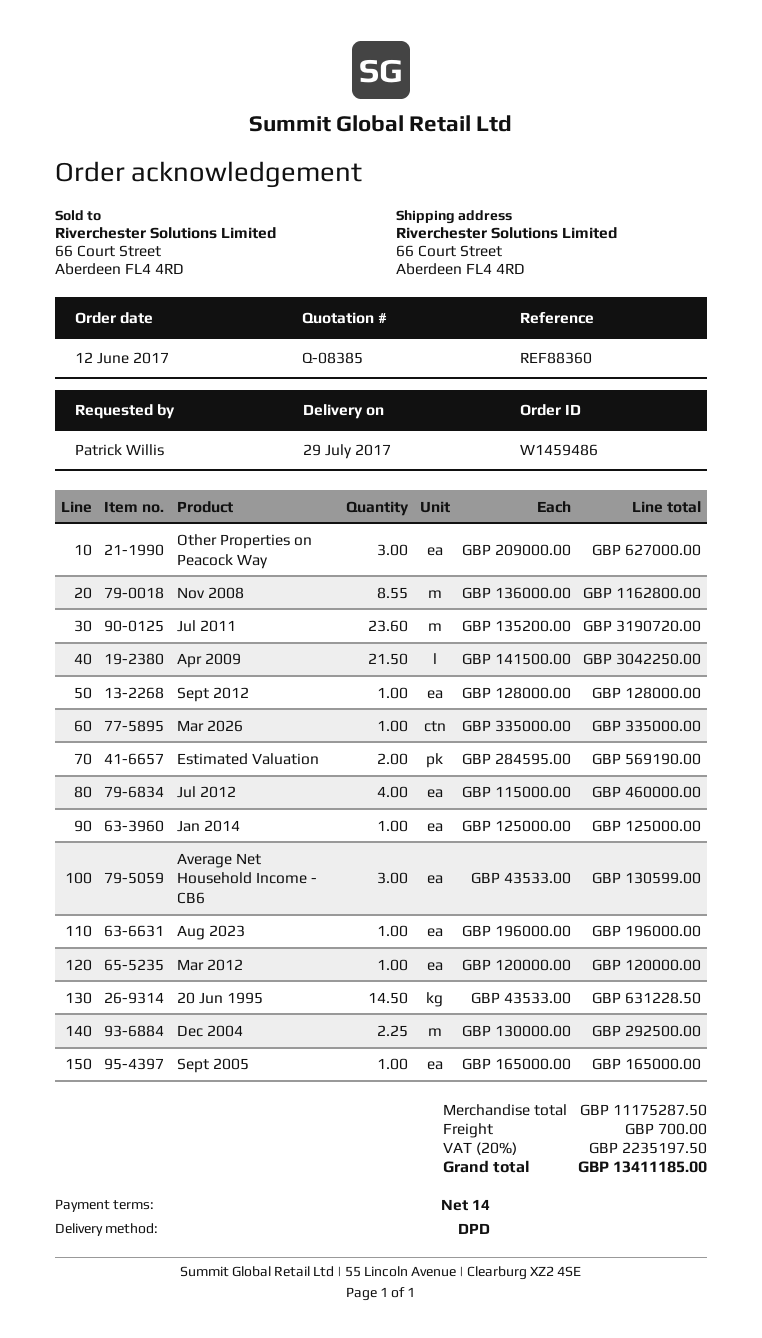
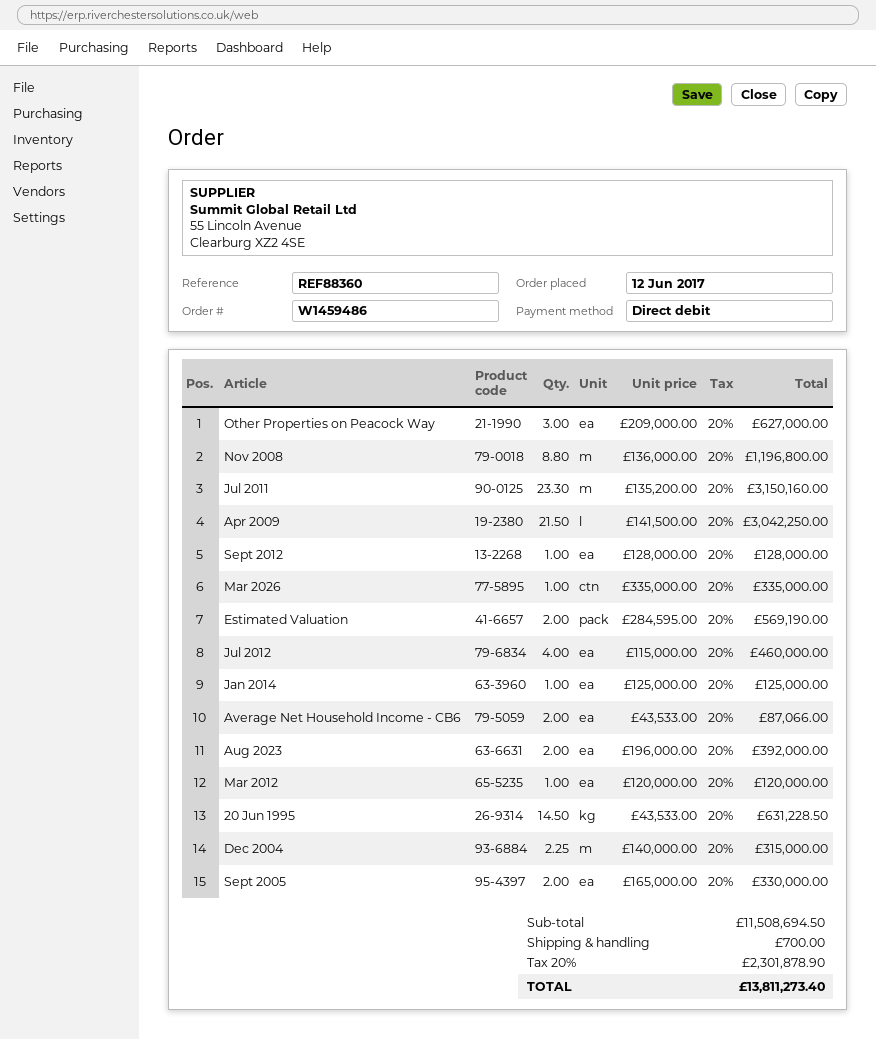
Nov 2008: 8.55 x 136000.00 = 1162800.00 -> 8.8 x 136000.00 = 1196800.00
Jul 2011: 23.6 x 135200.00 = 3190720.00 -> 23.3 x 135200.00 = 3150160.00
Average Net Household Income - CB6: 3 x 43533.00 = 130599.00 -> 2 x 43533.00 = 87066.00
Aug 2023: 1 x 196000.00 = 196000.00 -> 2 x 196000.00 = 392000.00
Dec 2004: 2.25 x 130000.00 = 292500.00 -> 2.25 x 140000.00 = 315000.00
Sept 2005: 1 x 165000.00 = 165000.00 -> 2 x 165000.00 = 330000.00
subtotal: 11175287.50 -> 11508694.50
tax: 20% = 2235197.50 -> 20% = 2301878.90
total: 13411185.00 -> 13811273.40

